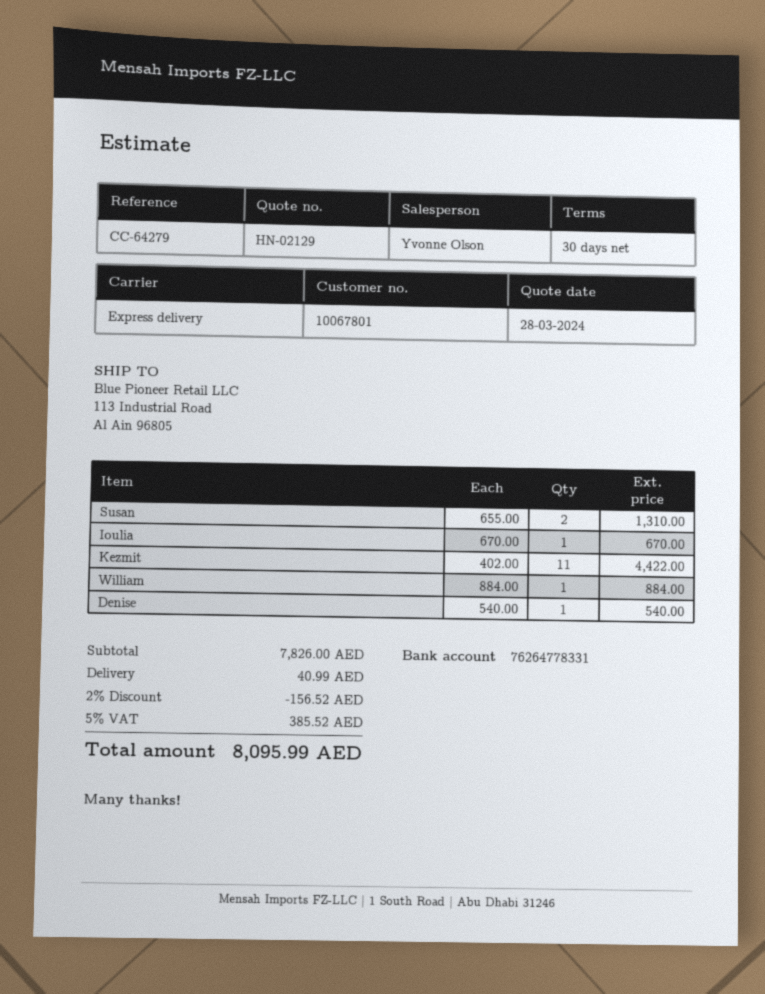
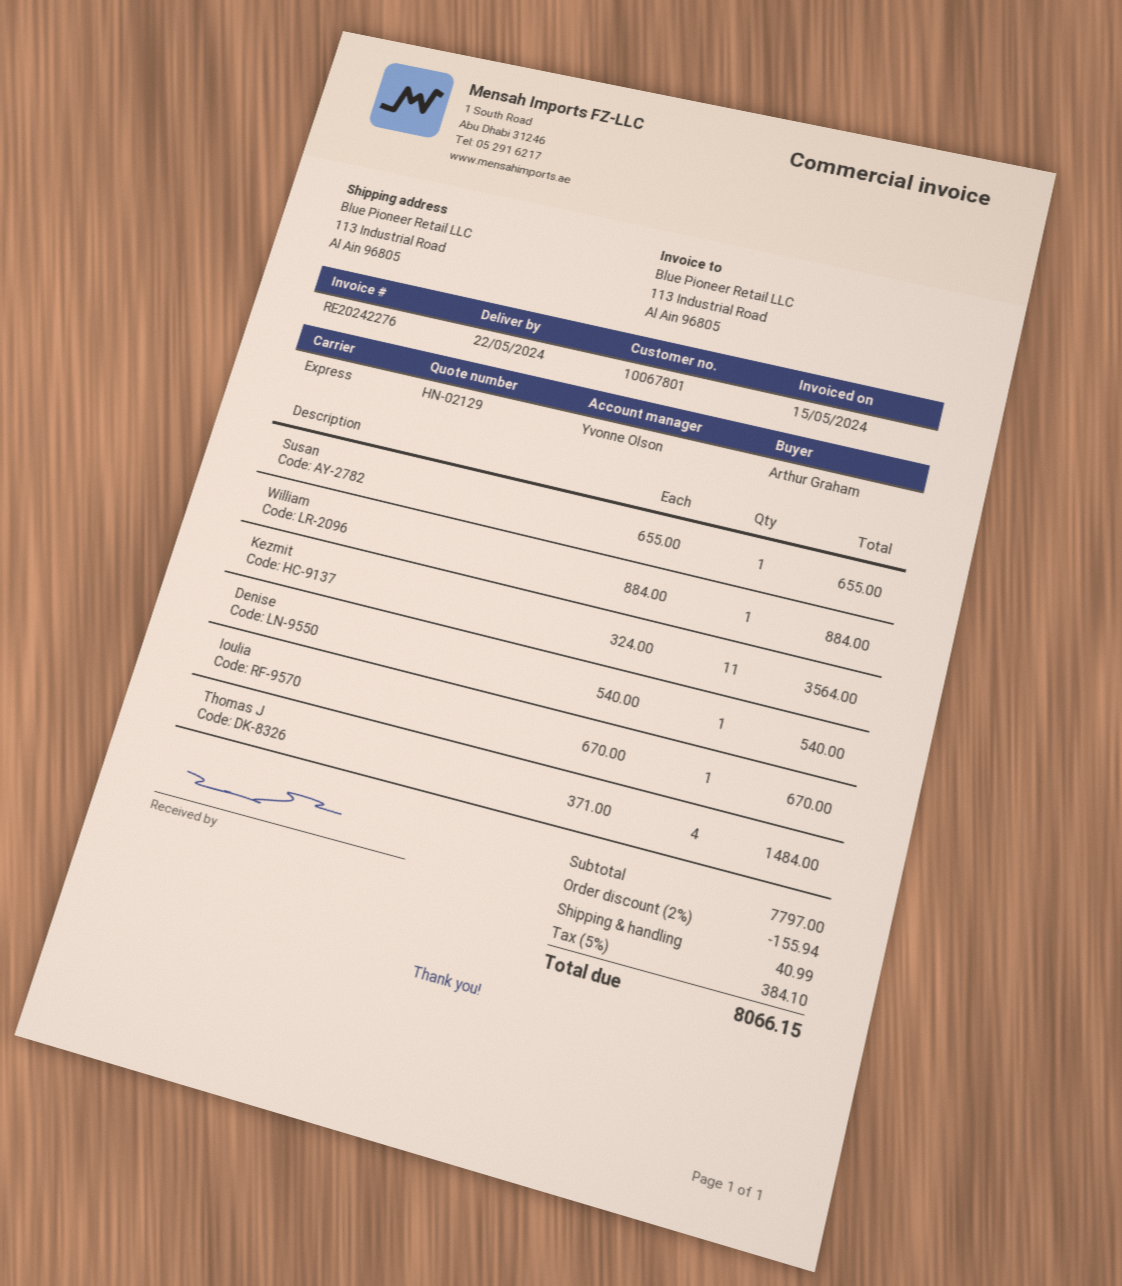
Susan: 2 x 655.00 = 1310.00 -> 1 x 655.00 = 655.00
Kezmit: 11 x 402.00 = 4422.00 -> 11 x 324.00 = 3564.00
Thomas J: none -> 4 x 371.00 = 1484.00
subtotal: 7826.00 -> 7797.00
discount: 2% = 156.52 -> 2% = 155.94
tax: 5% = 385.52 -> 5% = 384.10
total: 8095.99 -> 8066.15

